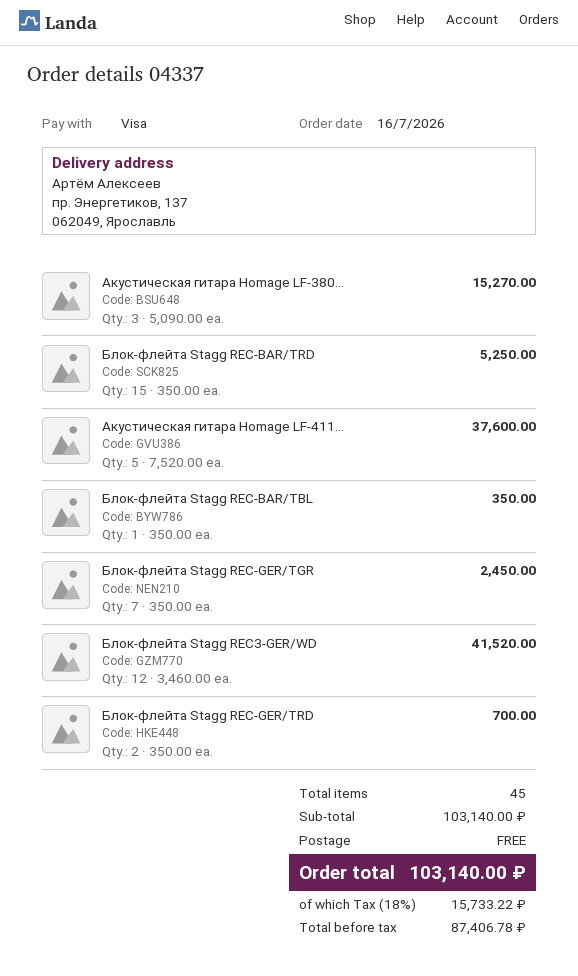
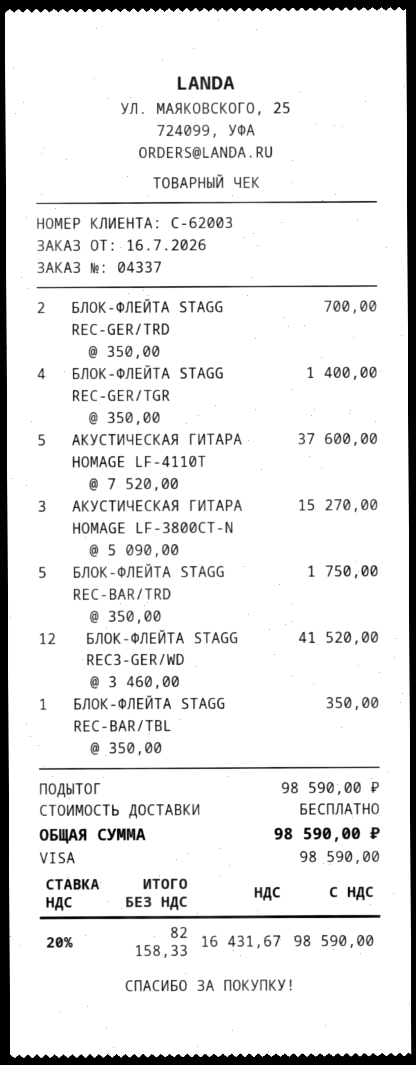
Блок-флейта Stagg REC-BAR/TRD: 15 x 350.00 = 5250.00 -> 5 x 350.00 = 1750.00
Блок-флейта Stagg REC-GER/TGR: 7 x 350.00 = 2450.00 -> 4 x 350.00 = 1400.00
subtotal: 103140.00 -> 98590.00
net: 87406.78 -> 82158.33
tax: 18% = 15733.22 -> 20% = 16431.67
total: 103140.00 -> 98590.00

